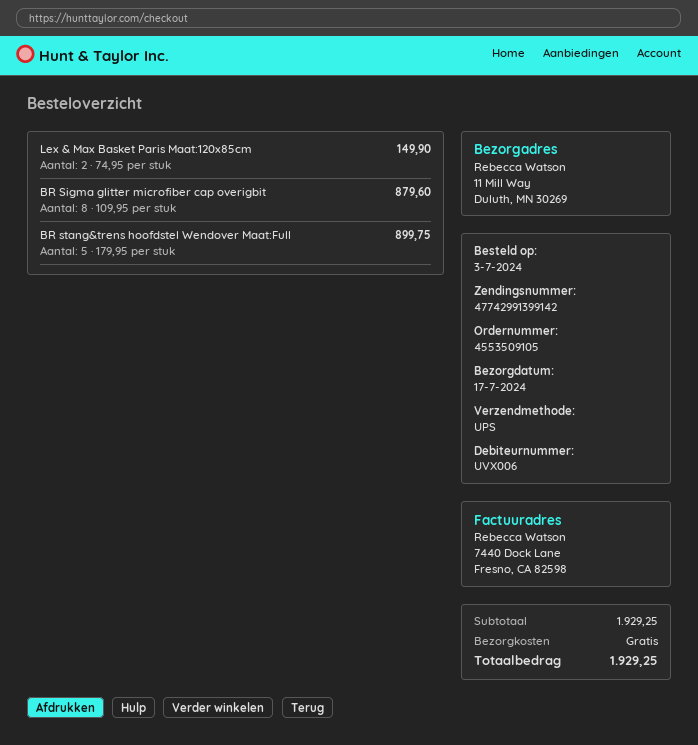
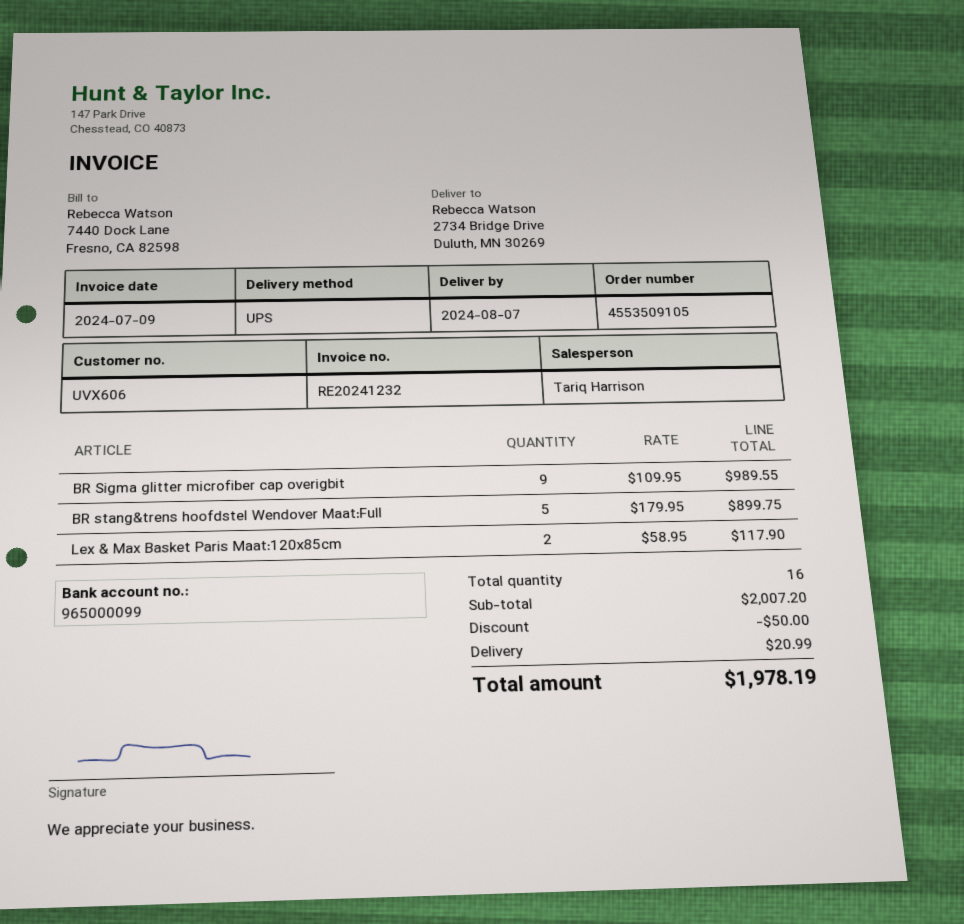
delivery date: 2024-07-17 -> 2024-08-07
customer number: UVX006 -> UVX606
ship to: 11 Mill Way, Duluth, MN 30269 -> 2734 Bridge Drive, Duluth, MN 30269
Lex & Max Basket Paris Maat:120x85cm: 2 x 74.95 = 149.90 -> 2 x 58.95 = 117.90
BR Sigma glitter microfiber cap overigbit: 8 x 109.95 = 879.60 -> 9 x 109.95 = 989.55
subtotal: 1929.25 -> 2007.20
discount: none -> 50.00
shipping: 0.00 -> 20.99
total: 1929.25 -> 1978.19

